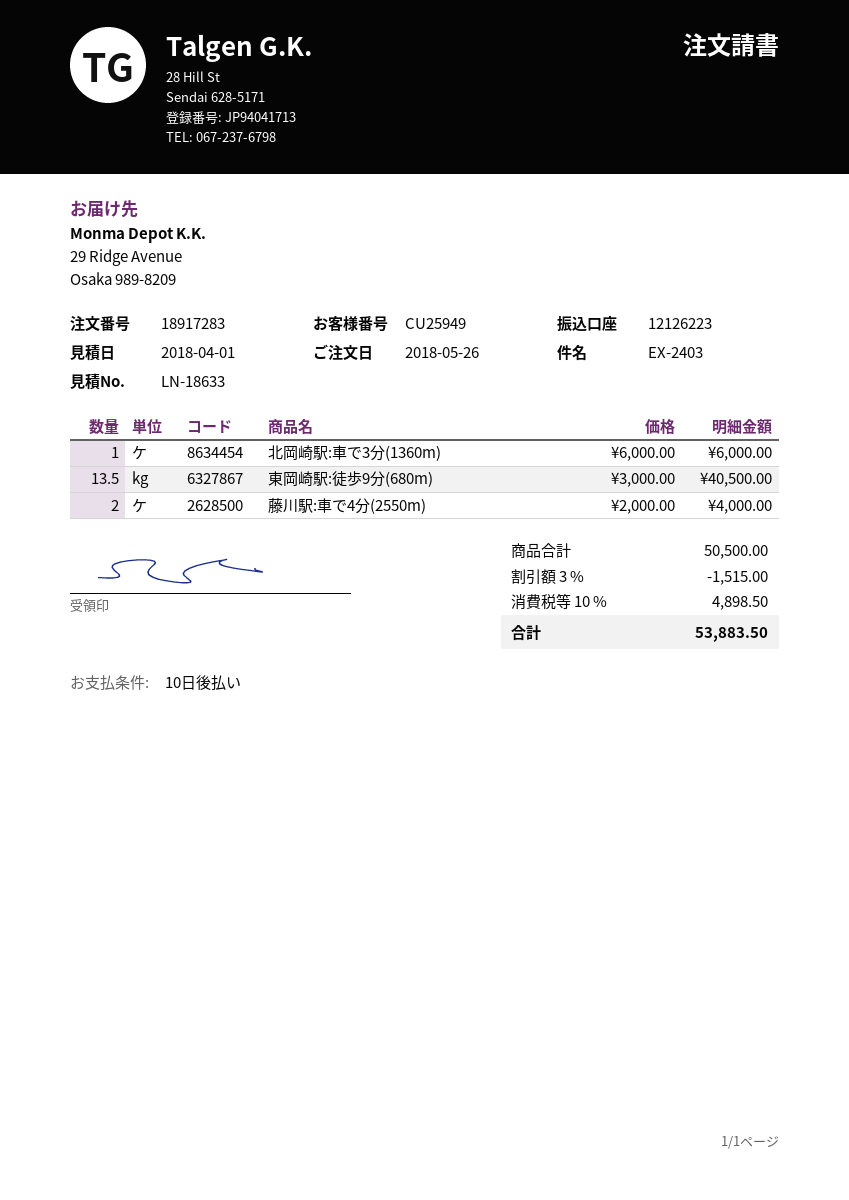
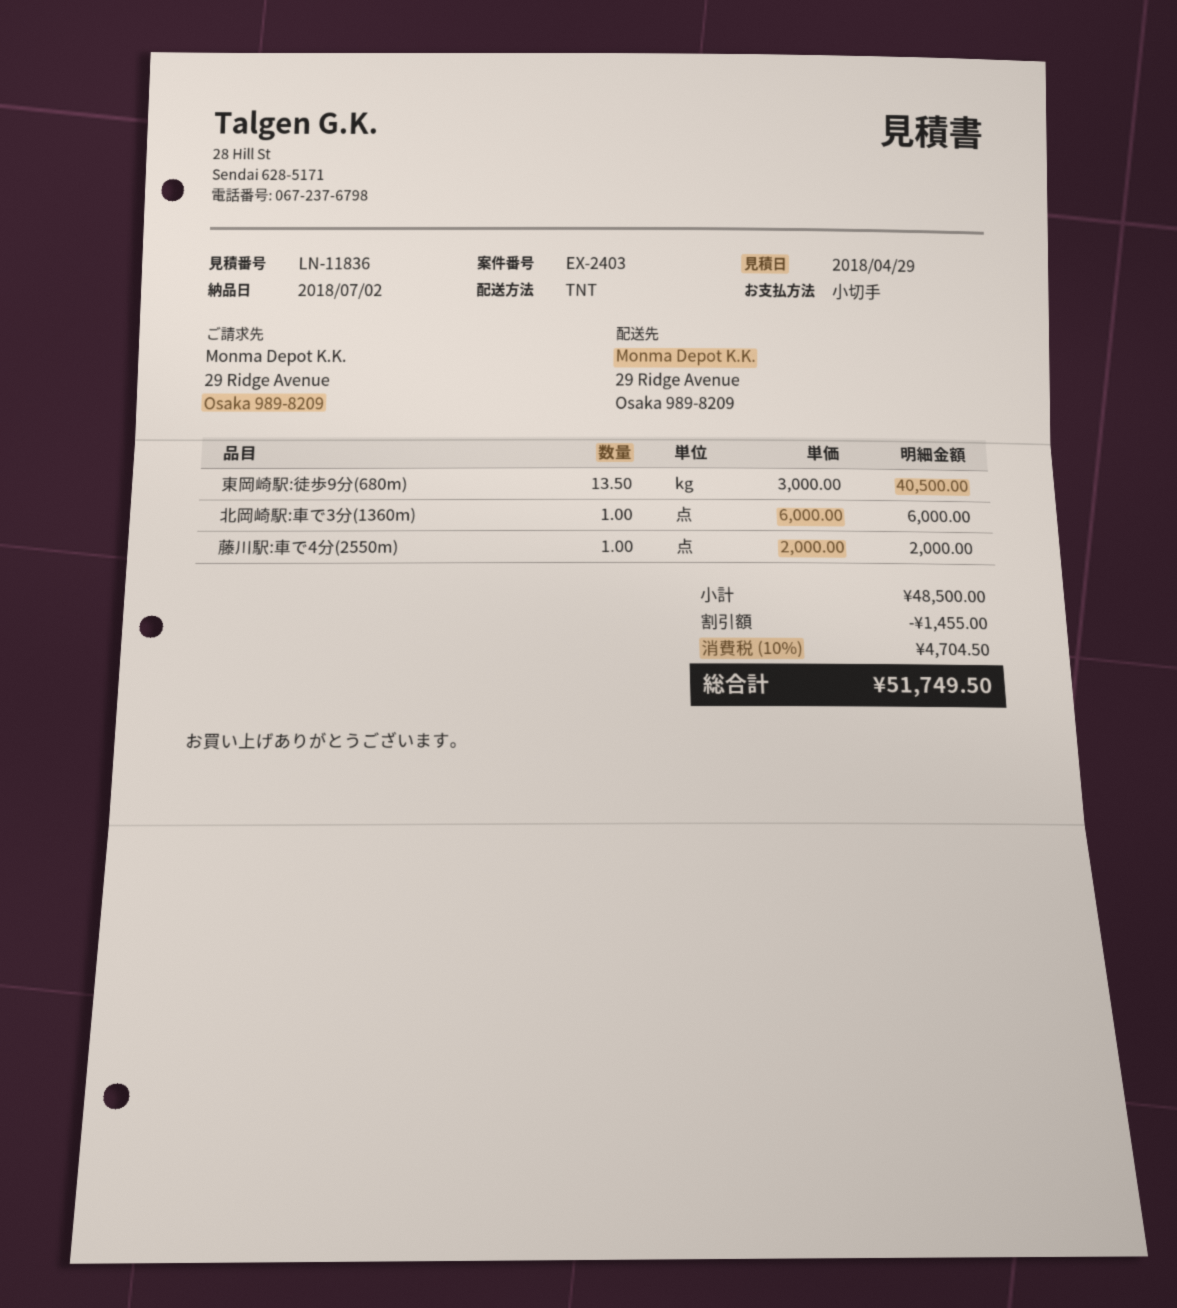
quote number: LN-18633 -> LN-11836
quote date: 2018-04-01 -> 2018-04-29
藤川駅:車で4分(2550m): 2 x 2000.00 = 4000.00 -> 1 x 2000.00 = 2000.00
subtotal: 50500.00 -> 48500.00
discount: 1515.00 -> 1455.00
tax: 10% = 4898.50 -> 10% = 4704.50
total: 53883.50 -> 51749.50

